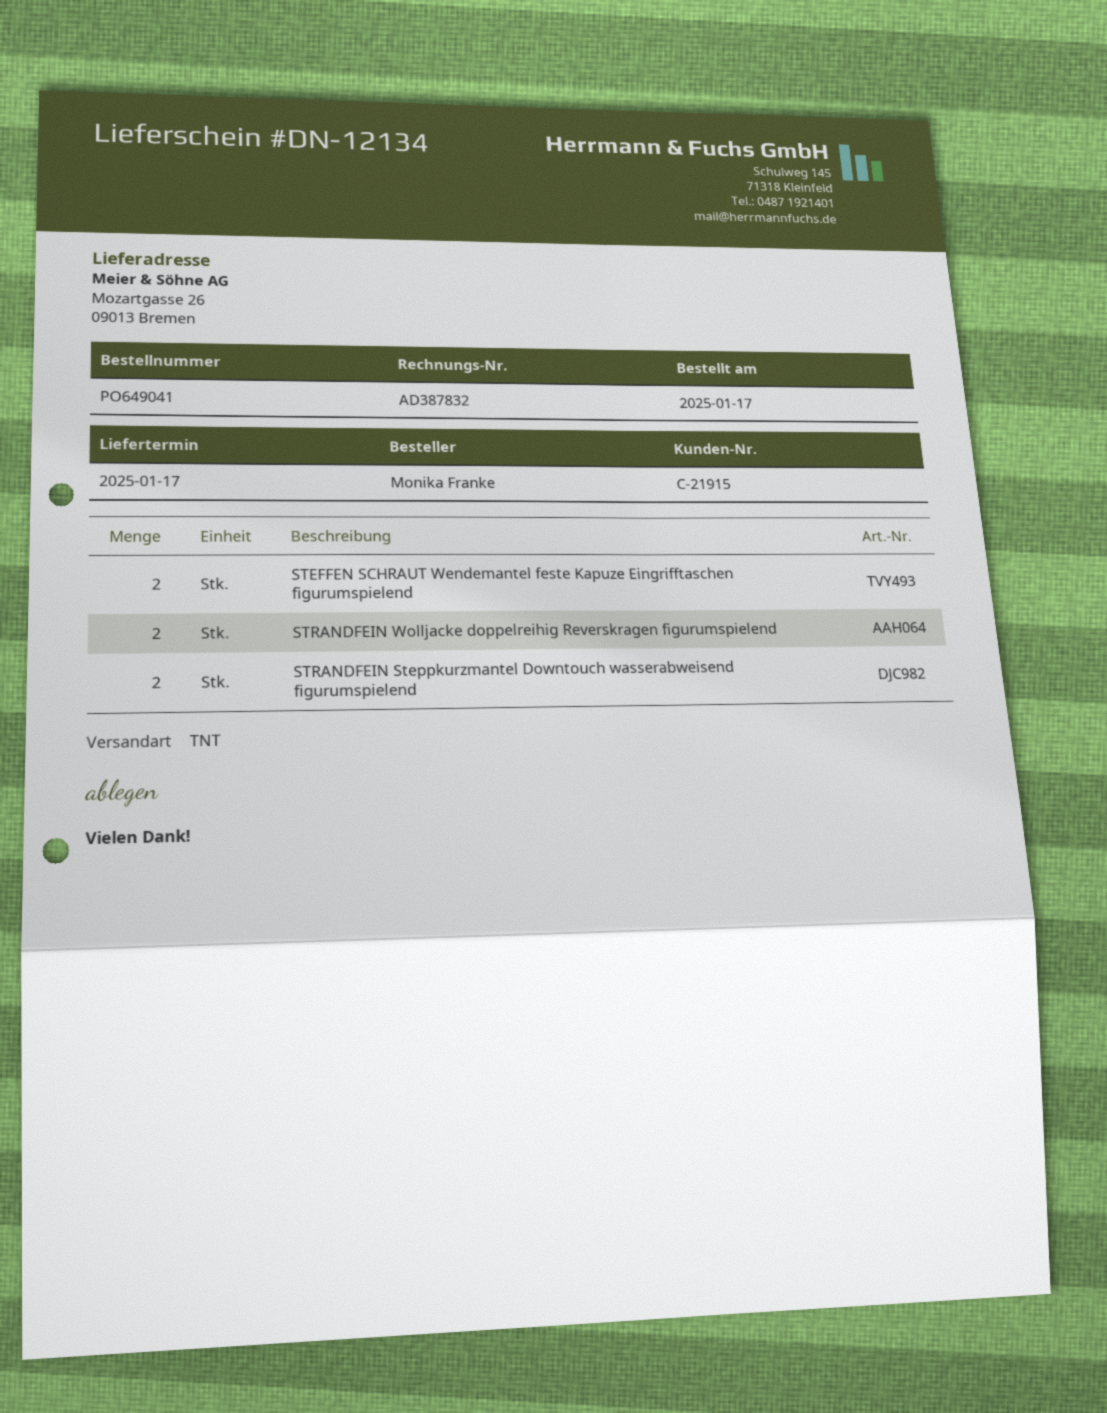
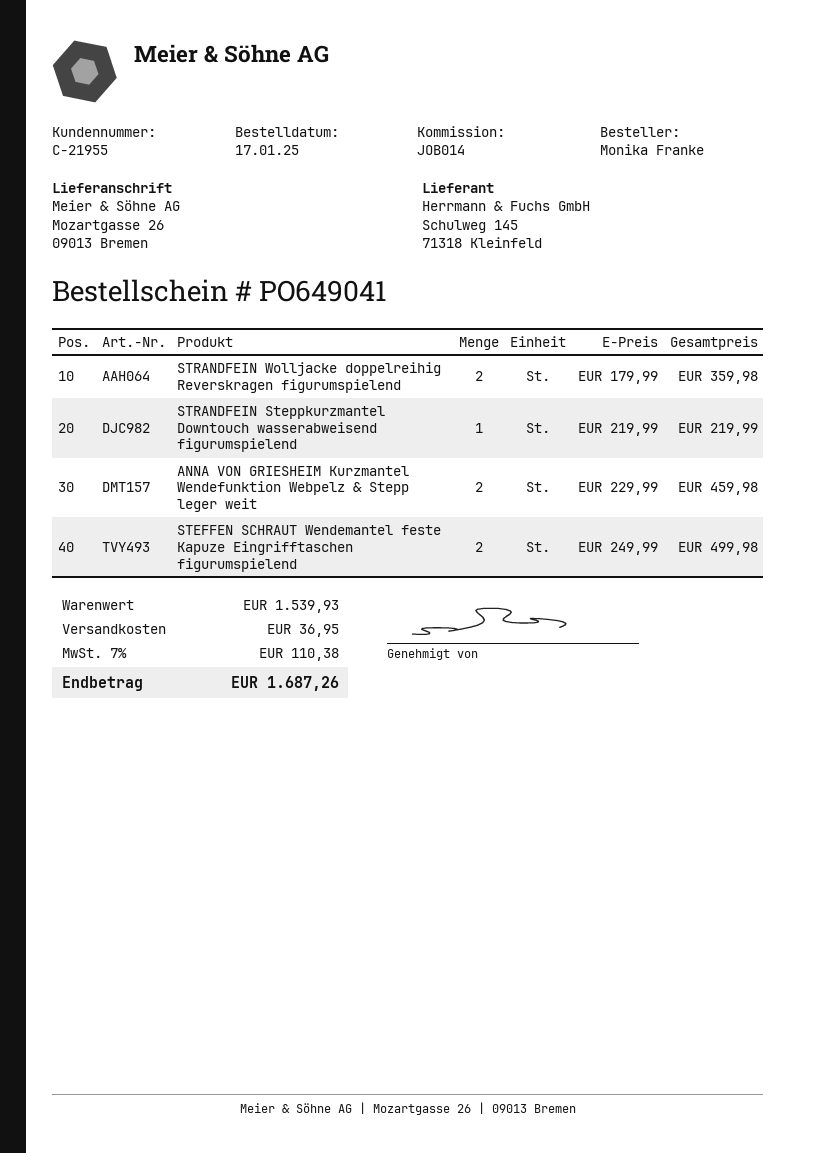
customer number: C-21915 -> C-21955
STRANDFEIN Steppkurzmantel Downtouch wasserabweisend figurumspielend: 2 -> 1
ANNA VON GRIESHEIM Kurzmantel Wendefunktion Webpelz & Stepp leger weit: none -> 2

